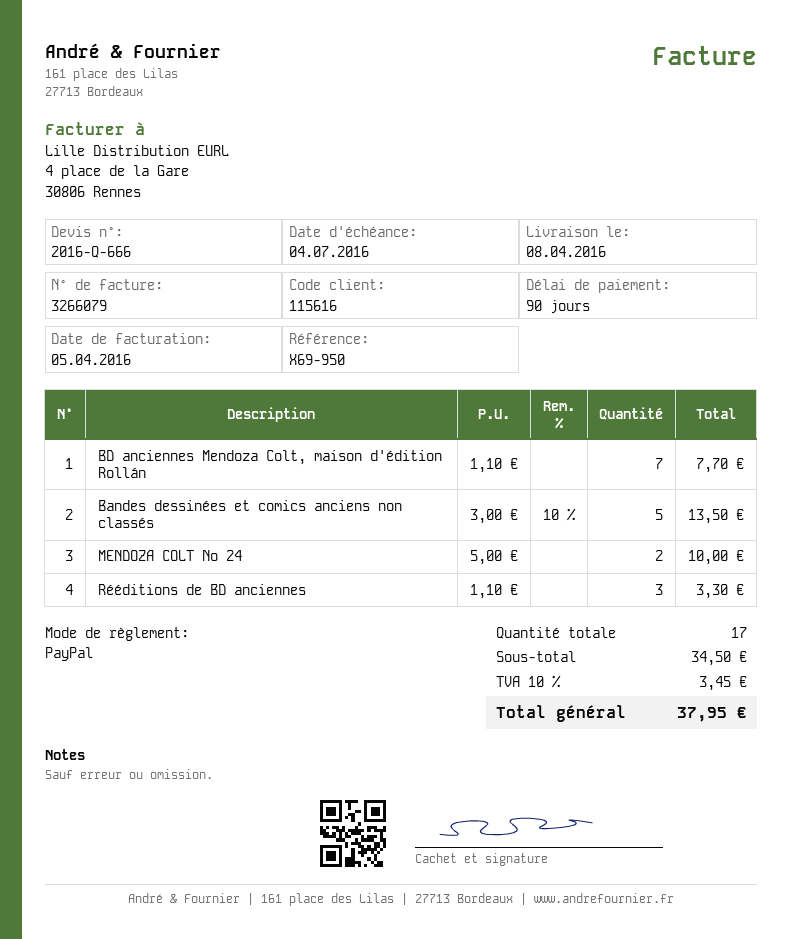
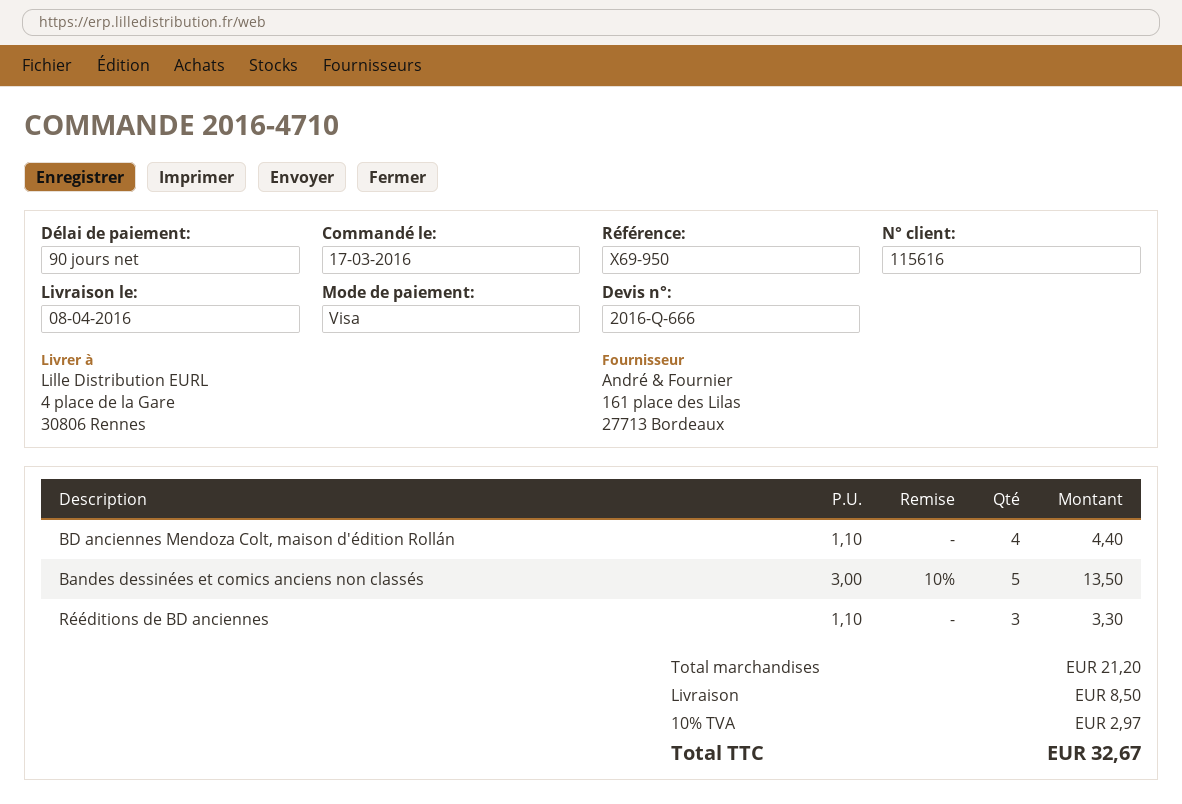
payment method: PayPal -> Visa
BD anciennes Mendoza Colt, maison d'édition Rollán: 7 x 1.10 = 7.70 -> 4 x 1.10 = 4.40
MENDOZA COLT Nº 24: 2 x 5.00 = 10.00 -> none
subtotal: 34.50 -> 21.20
shipping: none -> 8.50
tax: 10% = 3.45 -> 10% = 2.97
total: 37.95 -> 32.67

